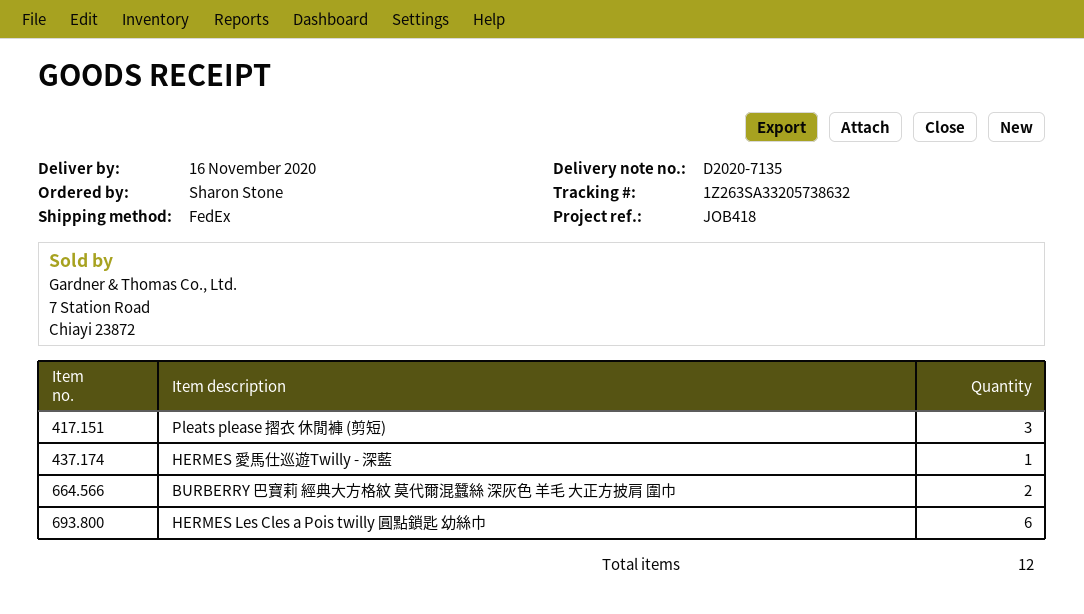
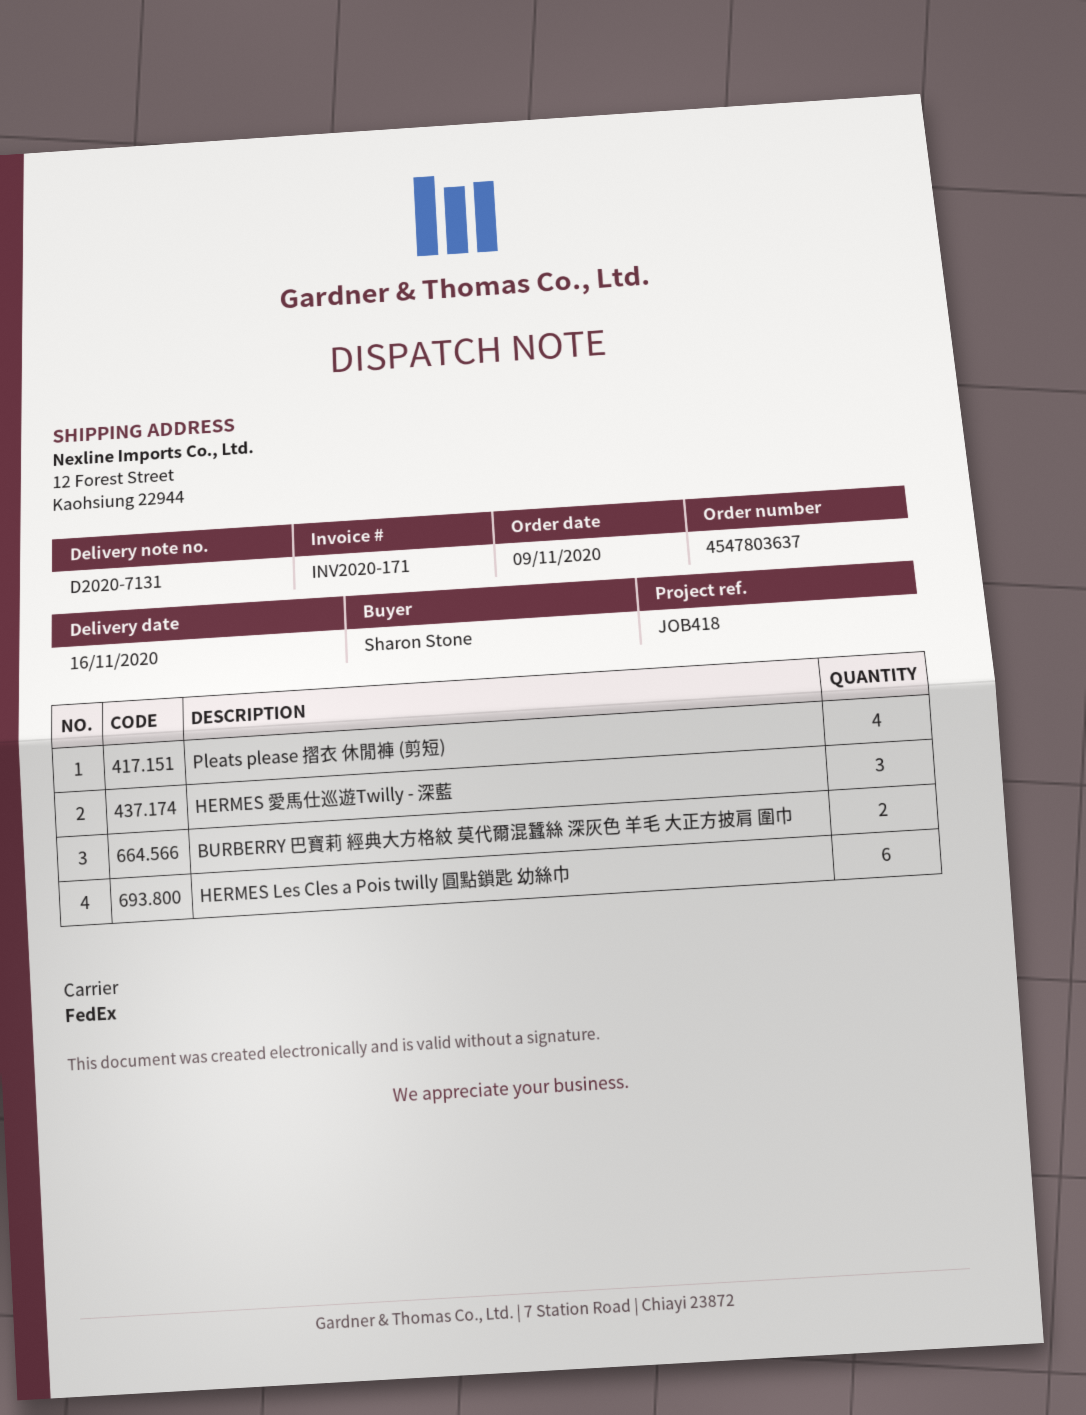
delivery note number: D2020-7135 -> D2020-7131
Pleats please 摺衣 休閒褲 (剪短): 3 -> 4
HERMES 愛馬仕巡遊Twilly - 深藍: 1 -> 3

